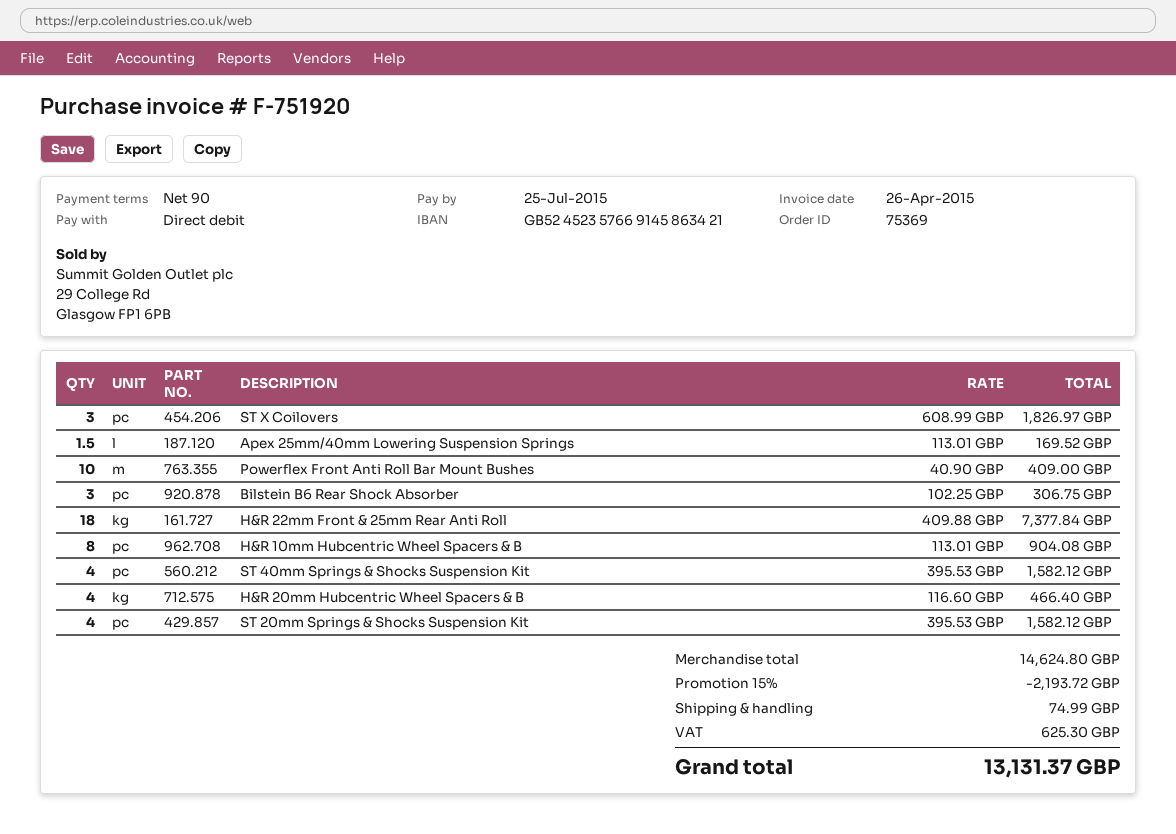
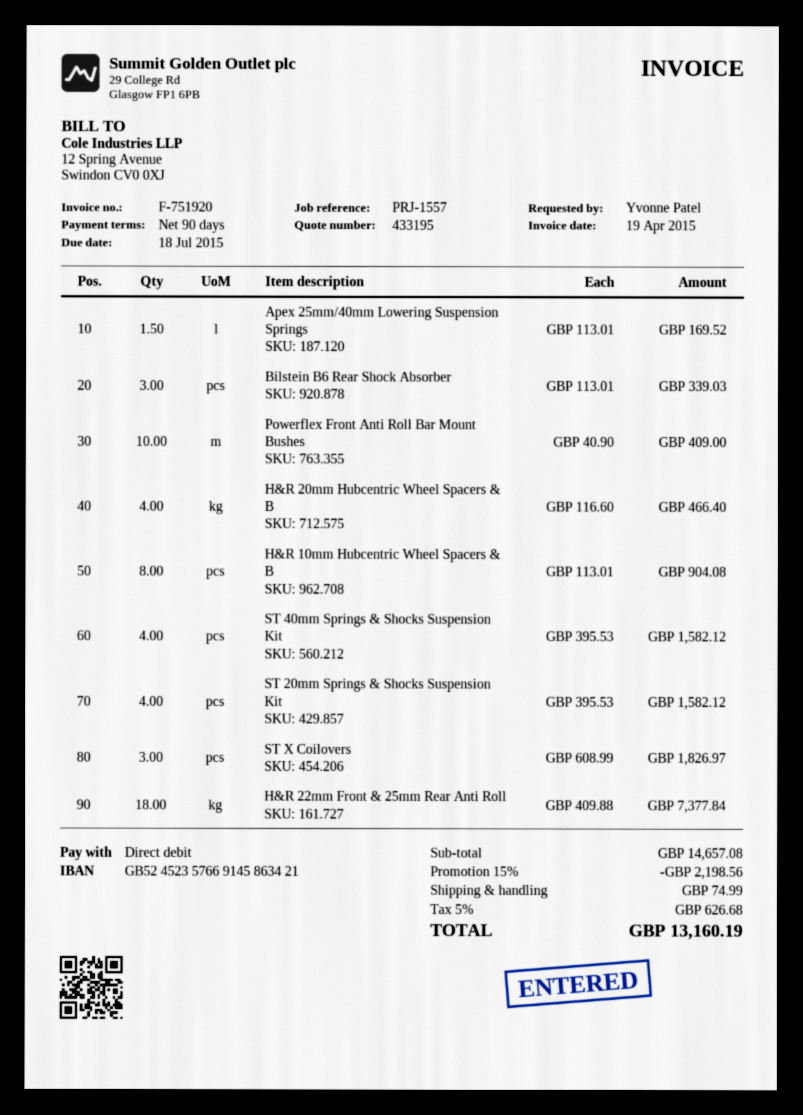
invoice date: 2015-04-26 -> 2015-04-19
due date: 2015-07-25 -> 2015-07-18
Bilstein B6 Rear Shock Absorber: 3 x 102.25 = 306.75 -> 3 x 113.01 = 339.03
subtotal: 14624.80 -> 14657.08
discount: 15% = 2193.72 -> 15% = 2198.56
tax: 625.30 -> 626.68
total: 13131.37 -> 13160.19

